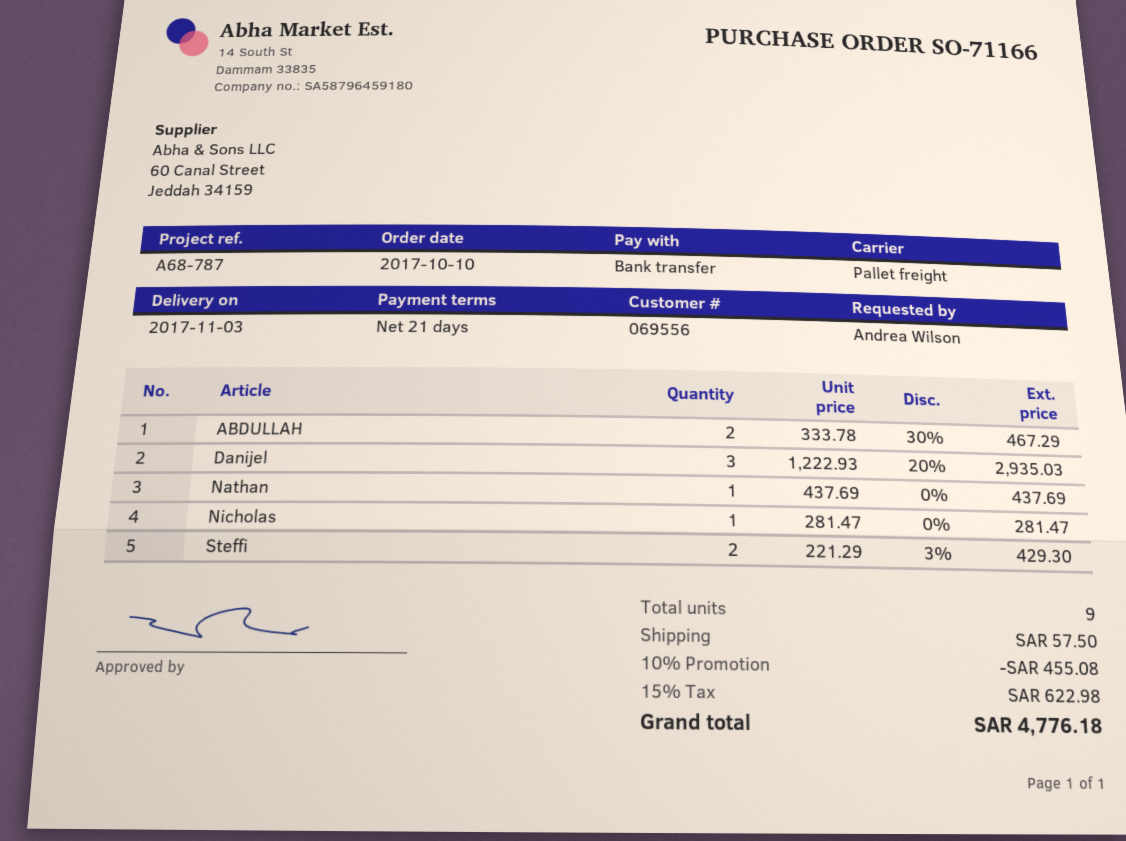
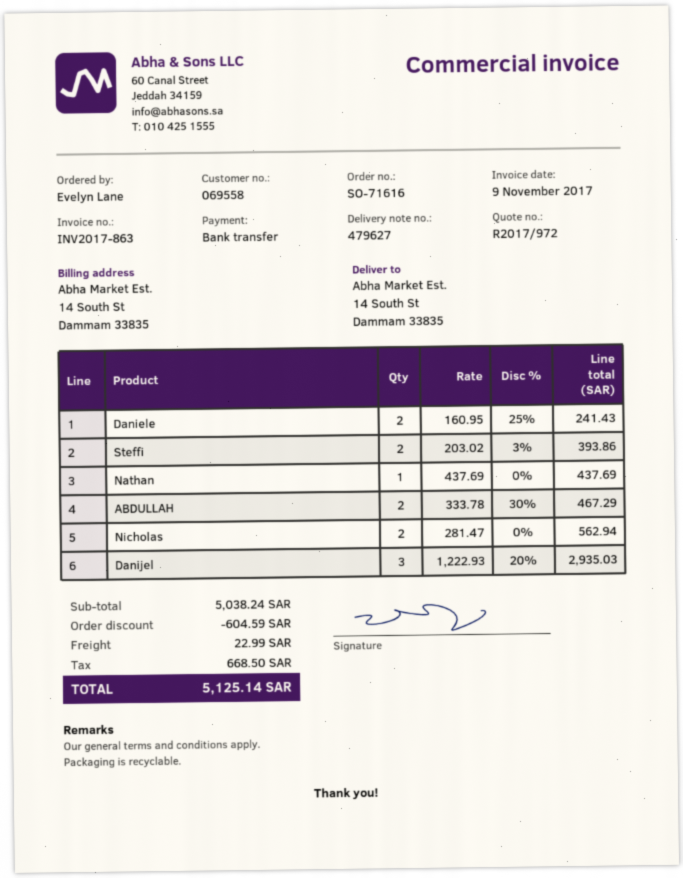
order number: SO-71166 -> SO-71616
customer number: 069556 -> 069558
ordered by: Andrea Wilson -> Evelyn Lane
Nicholas: 1 x 281.47 = 281.47 -> 2 x 281.47 = 562.94
Steffi: 2 x 221.29 - 3% = 429.30 -> 2 x 203.02 - 3% = 393.86
Daniele: none -> 2 x 160.95 - 25% = 241.43
discount: 455.08 -> 604.59
shipping: 57.50 -> 22.99
tax: 622.98 -> 668.50
total: 4776.18 -> 5125.14

